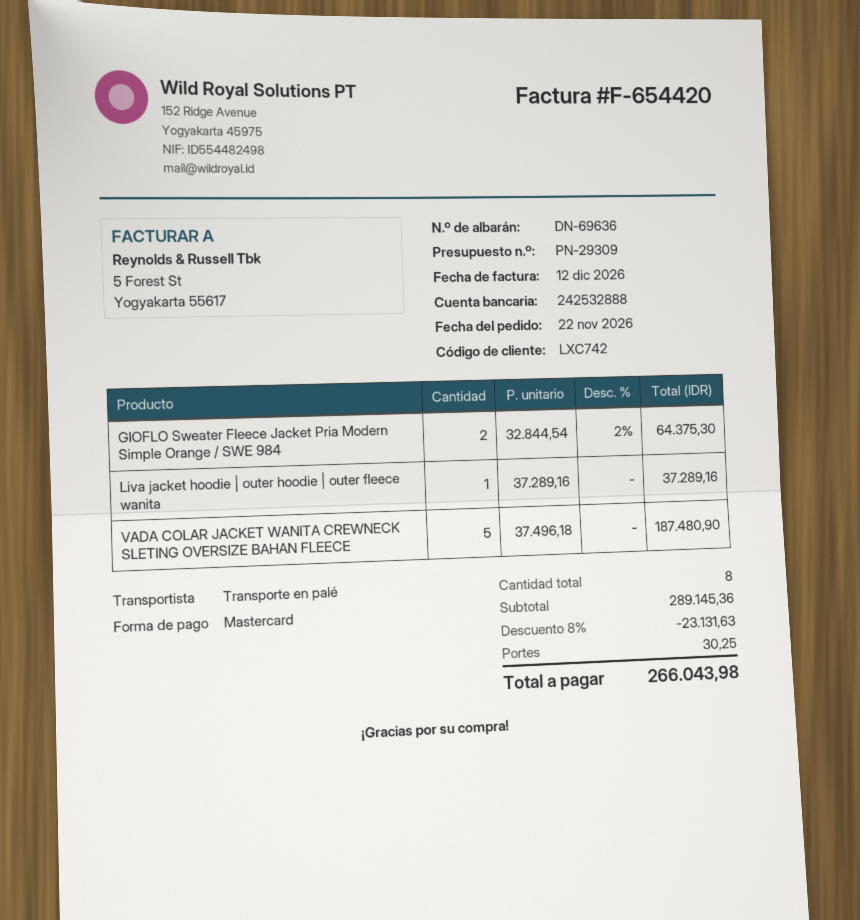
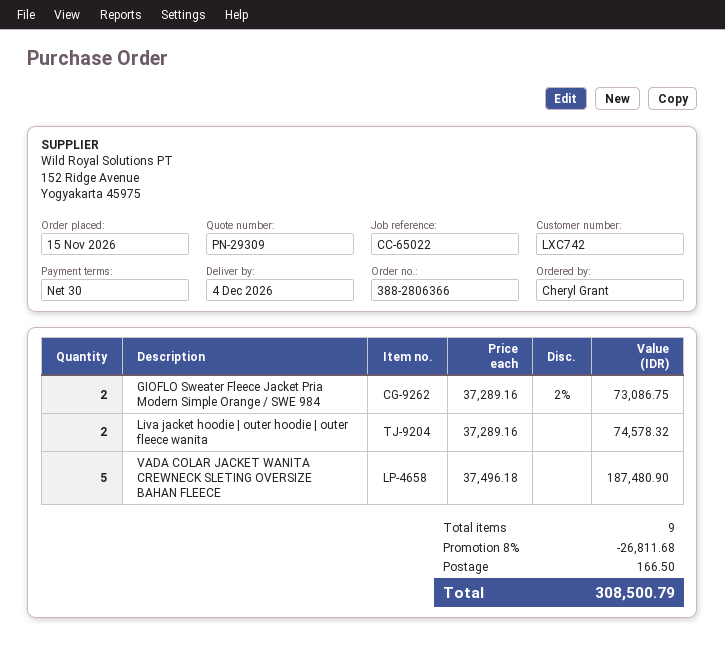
order date: 2026-11-22 -> 2026-11-15
GIOFLO Sweater Fleece Jacket Pria Modern Simple Orange / SWE 984: 2 x 32844.54 - 2% = 64375.30 -> 2 x 37289.16 - 2% = 73086.75
Liva jacket hoodie | outer hoodie | outer fleece wanita: 1 x 37289.16 = 37289.16 -> 2 x 37289.16 = 74578.32
total quantity: 8 -> 9
discount: 8% = 23131.63 -> 8% = 26811.68
shipping: 30.25 -> 166.50
total: 266043.98 -> 308500.79

